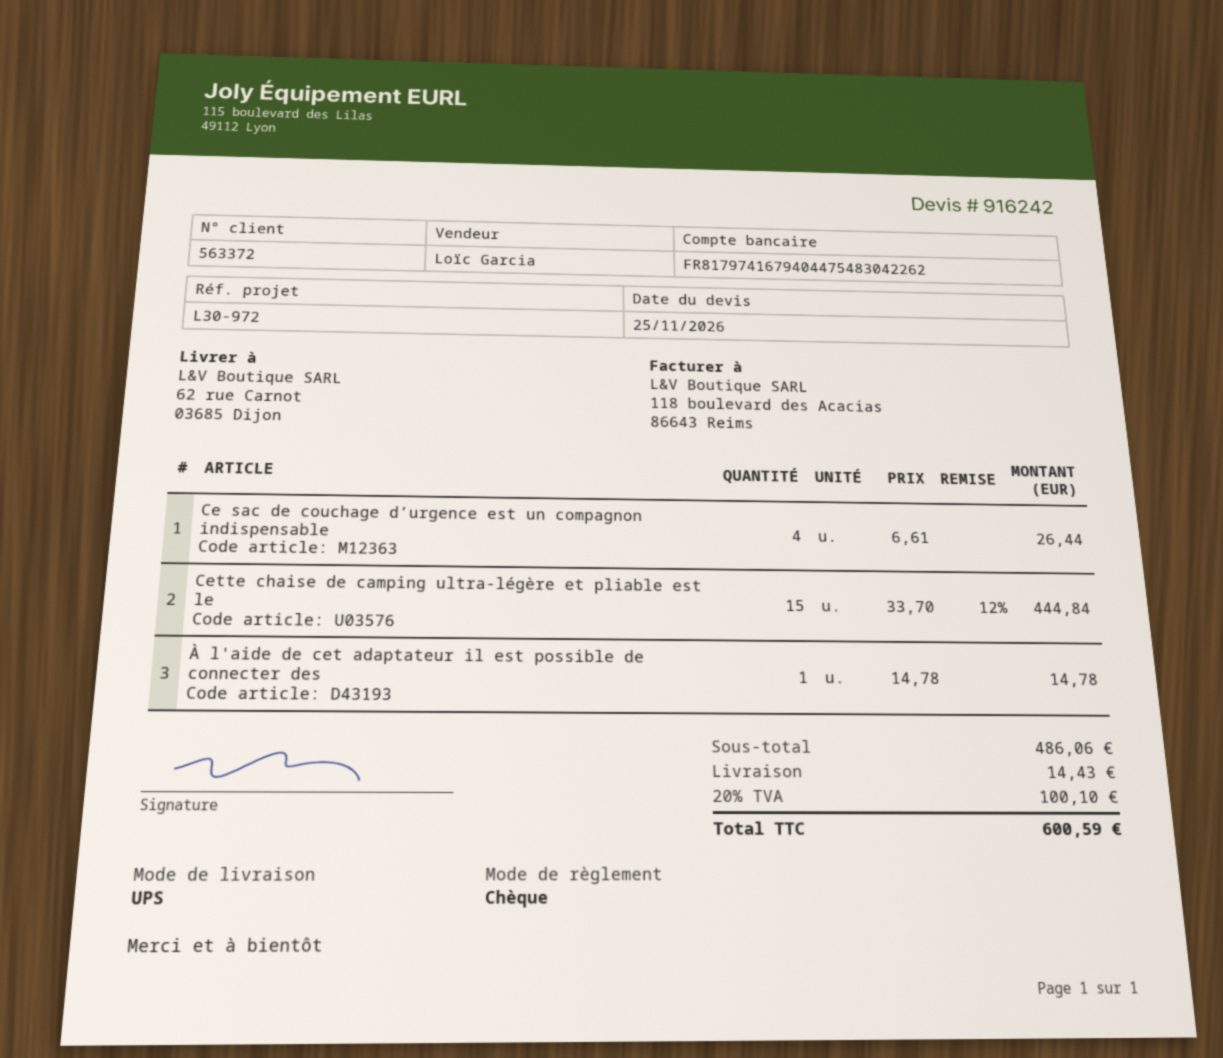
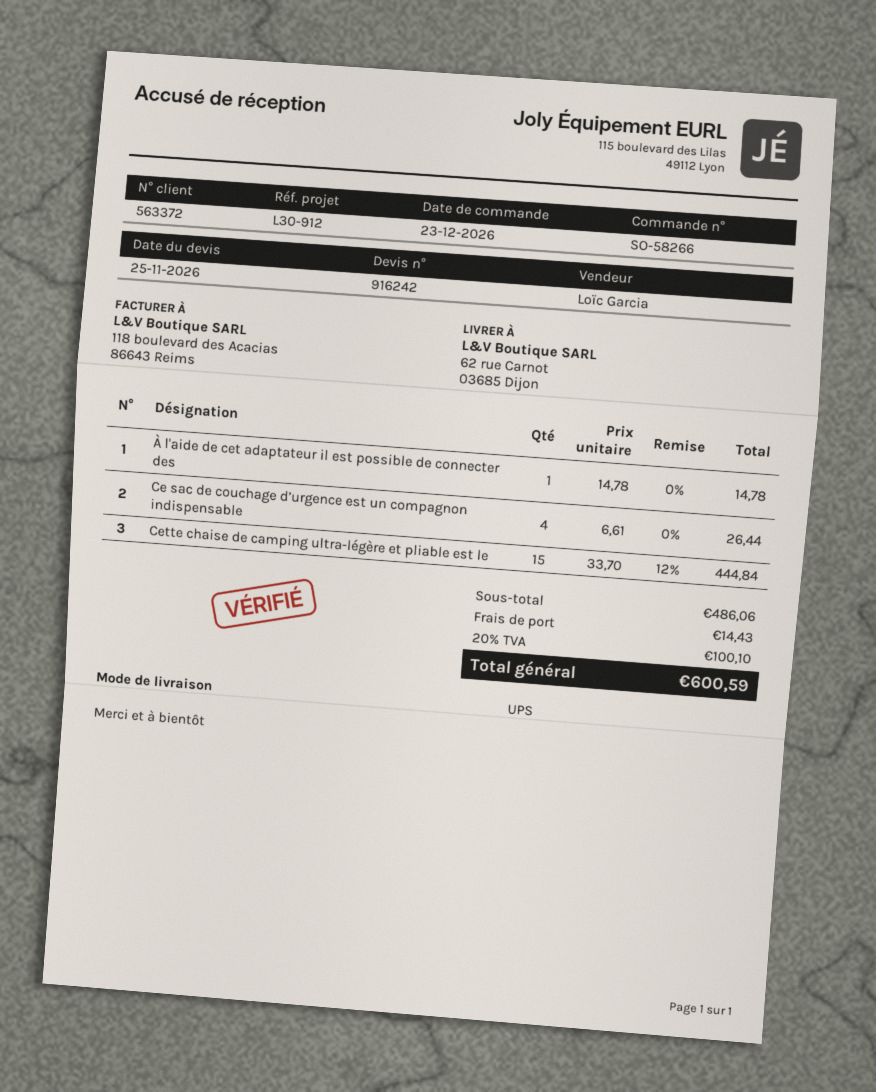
reference: L30-972 -> L30-912

